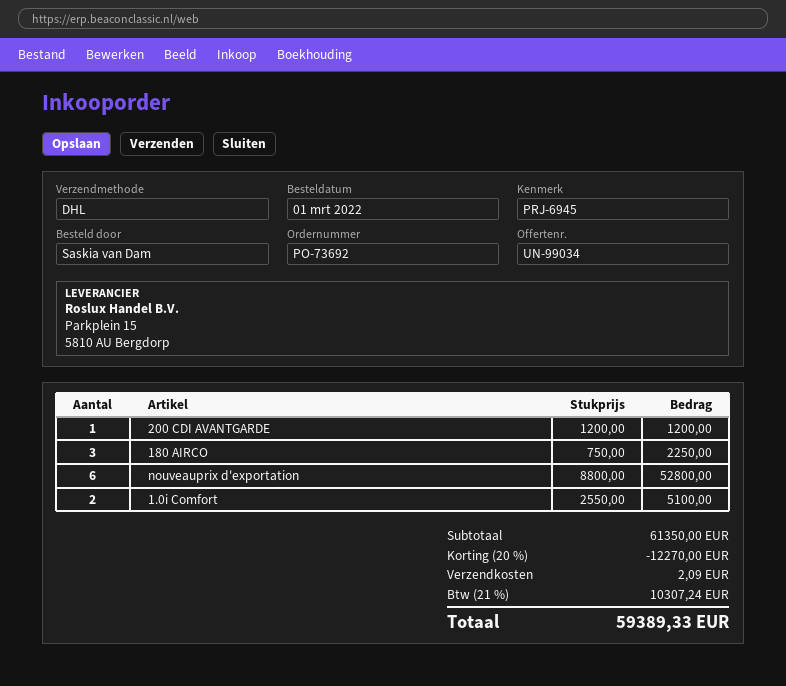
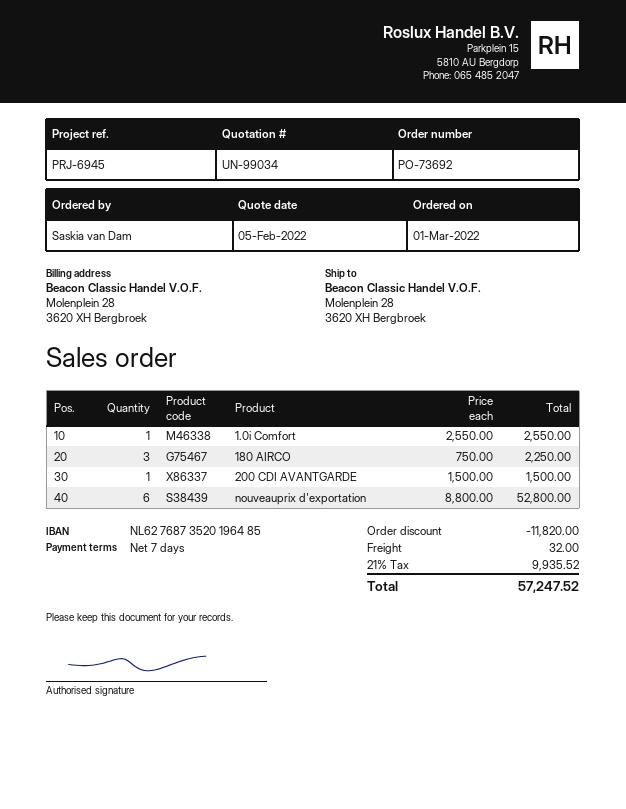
200 CDI AVANTGARDE: 1 x 1200.00 = 1200.00 -> 1 x 1500.00 = 1500.00
1.0i Comfort: 2 x 2550.00 = 5100.00 -> 1 x 2550.00 = 2550.00
discount: 12270.00 -> 11820.00
shipping: 2.09 -> 32.00
tax: 21% = 10307.24 -> 21% = 9935.52
total: 59389.33 -> 57247.52

